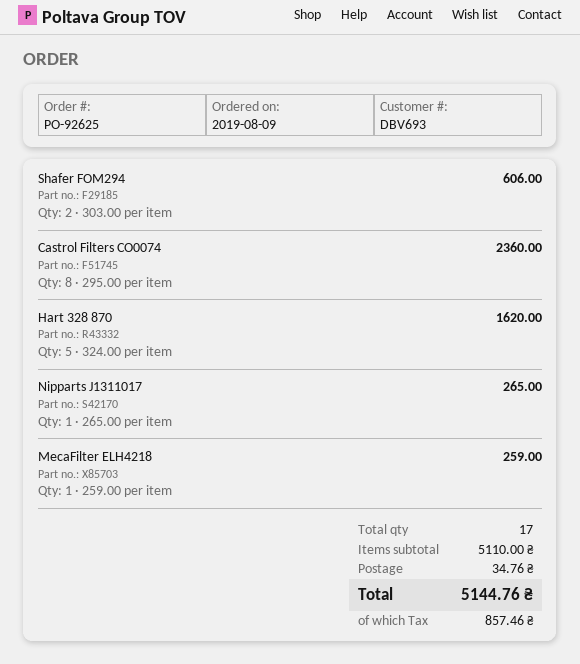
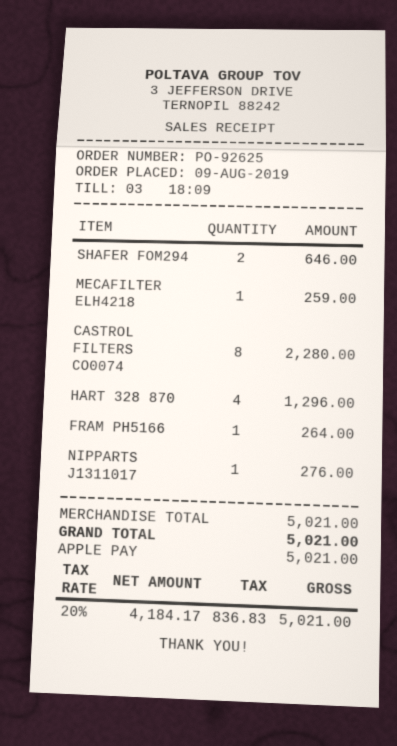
Shafer FOM294: 2 for 606.00 -> 2 for 646.00
Castrol Filters CO0074: 8 for 2360.00 -> 8 for 2280.00
Hart 328 870: 5 for 1620.00 -> 4 for 1296.00
Nipparts J1311017: 1 for 265.00 -> 1 for 276.00
FRAM PH5166: none -> 1 for 264.00
subtotal: 5110.00 -> 5021.00
shipping: 34.76 -> none
tax: 857.46 -> 836.83
total: 5144.76 -> 5021.00

